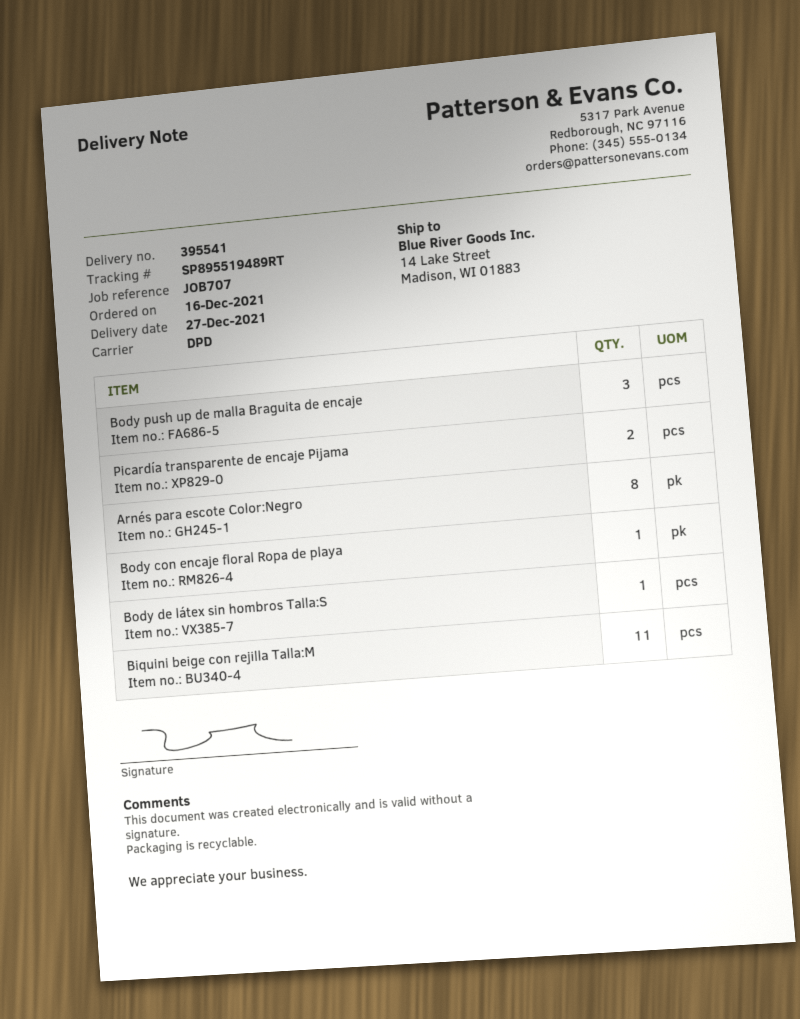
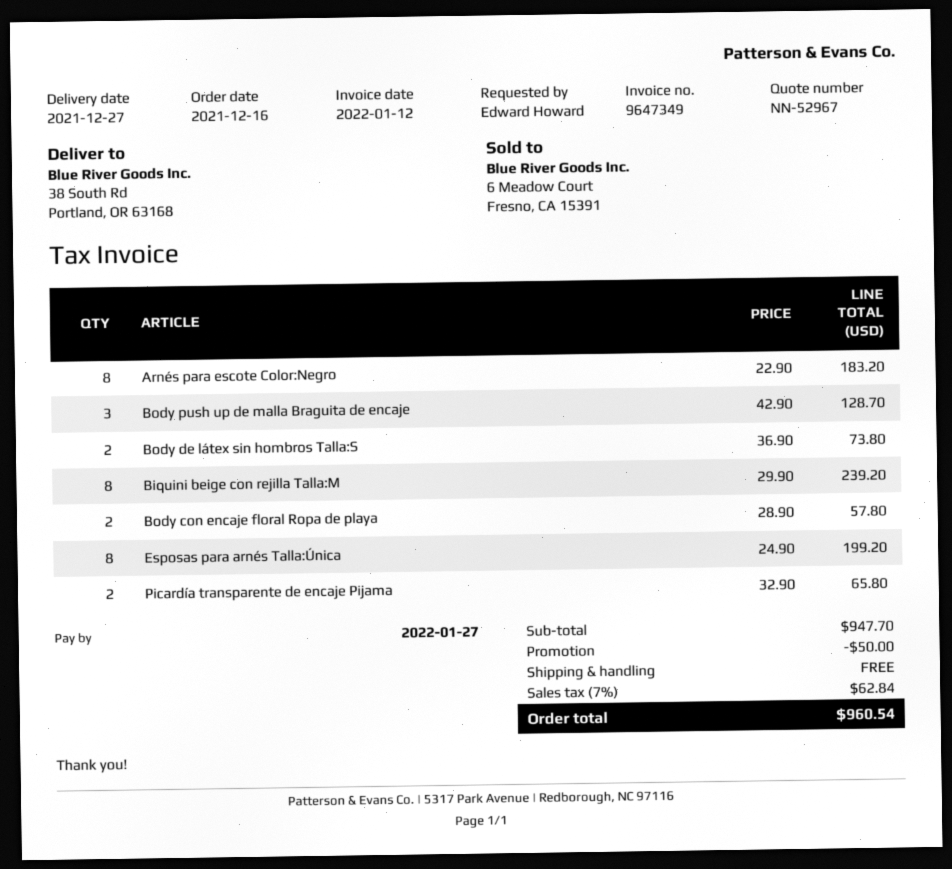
ship to: 14 Lake Street, Madison, WI 01883 -> 38 South Rd, Portland, OR 63168
Body con encaje floral Ropa de playa: 1 -> 2
Body de látex sin hombros Talla:S: 1 -> 2
Biquini beige con rejilla Talla:M: 11 -> 8
Esposas para arnés Talla:Única: none -> 8

